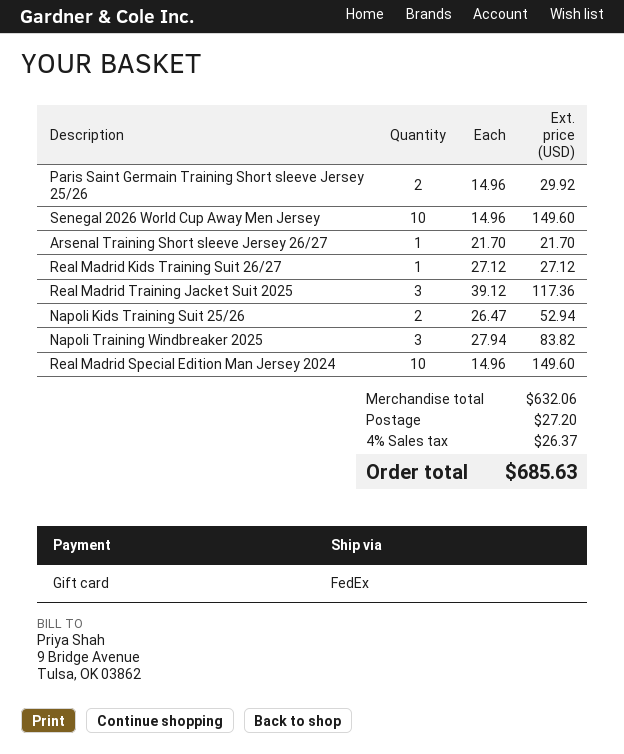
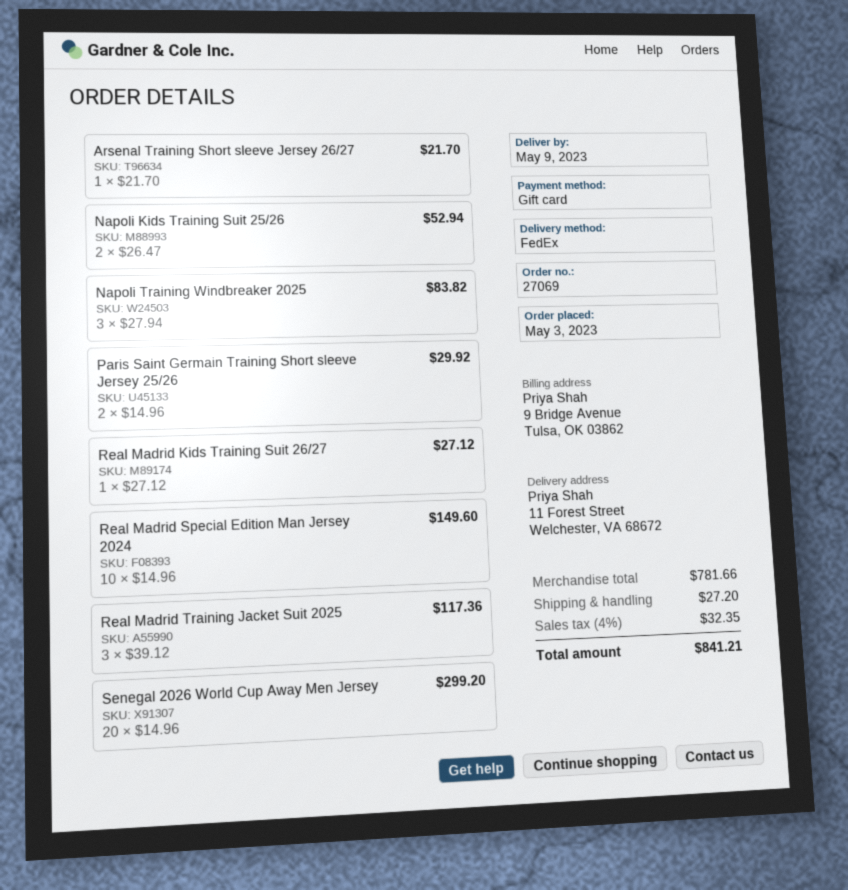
Senegal 2026 World Cup Away Men Jersey: 10 x 14.96 = 149.60 -> 20 x 14.96 = 299.20
subtotal: 632.06 -> 781.66
tax: 4% = 26.37 -> 4% = 32.35
total: 685.63 -> 841.21

